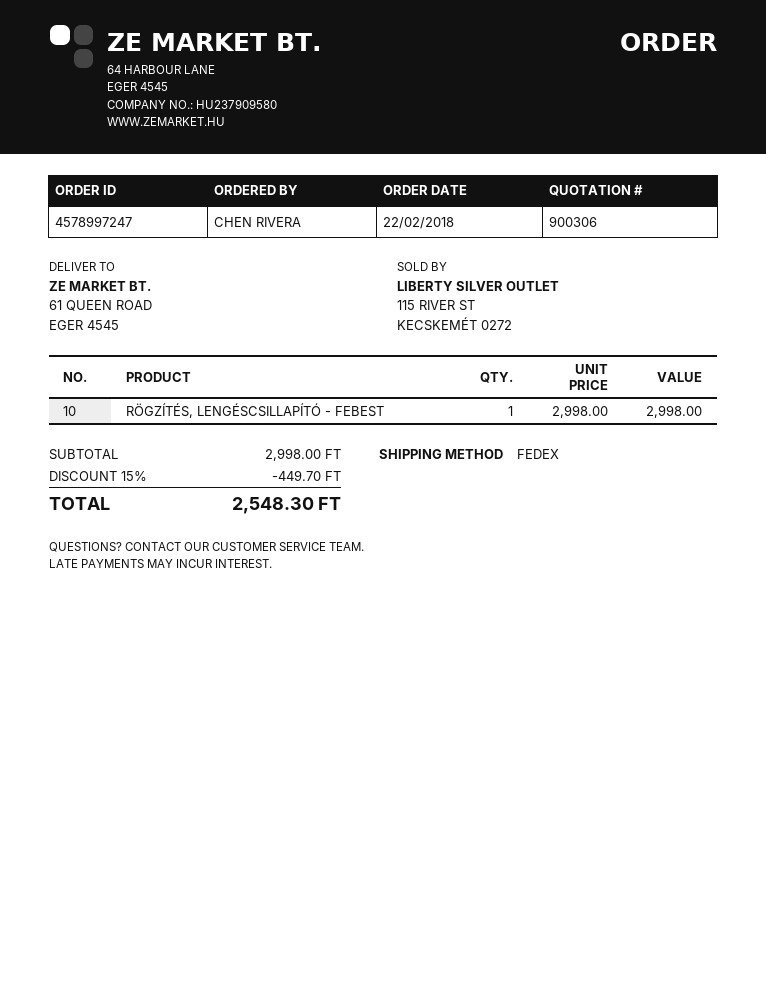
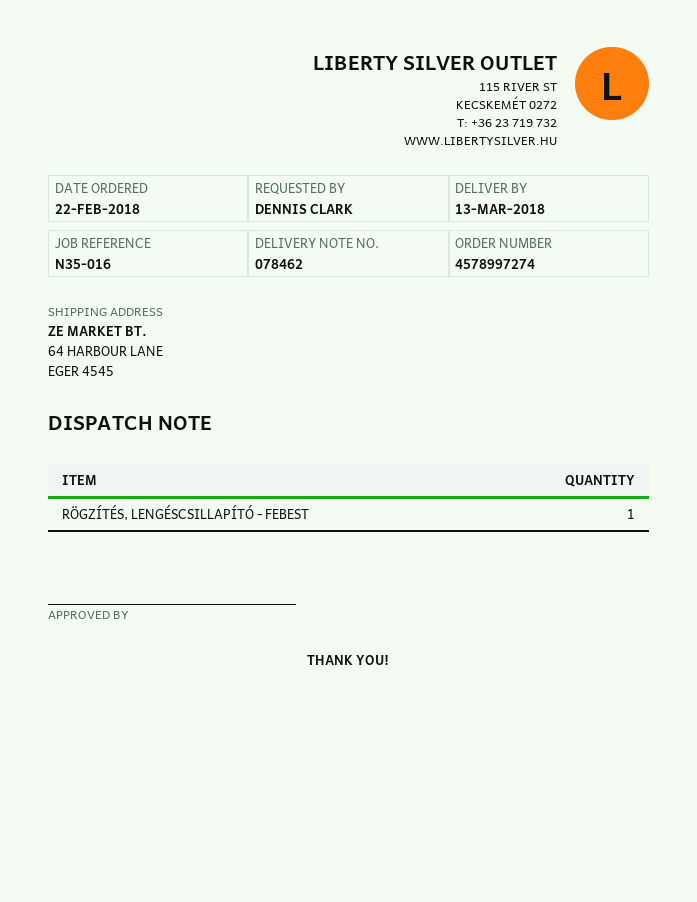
order number: 4578997247 -> 4578997274
ordered by: CHEN RIVERA -> DENNIS CLARK
ship to: 61 QUEEN ROAD, EGER 4545 -> 64 HARBOUR LANE, EGER 4545

